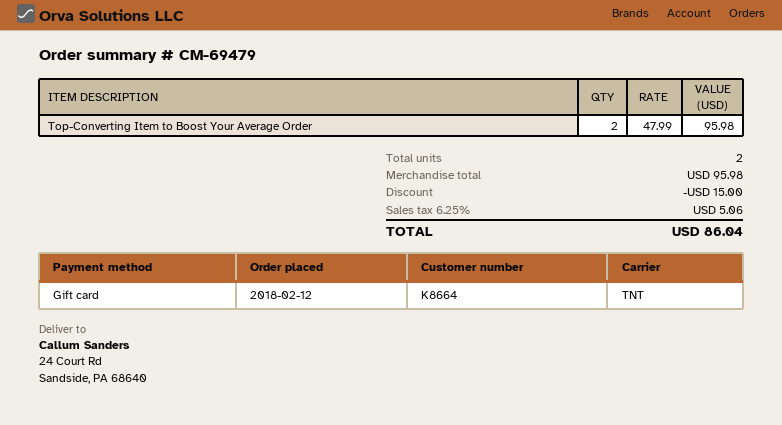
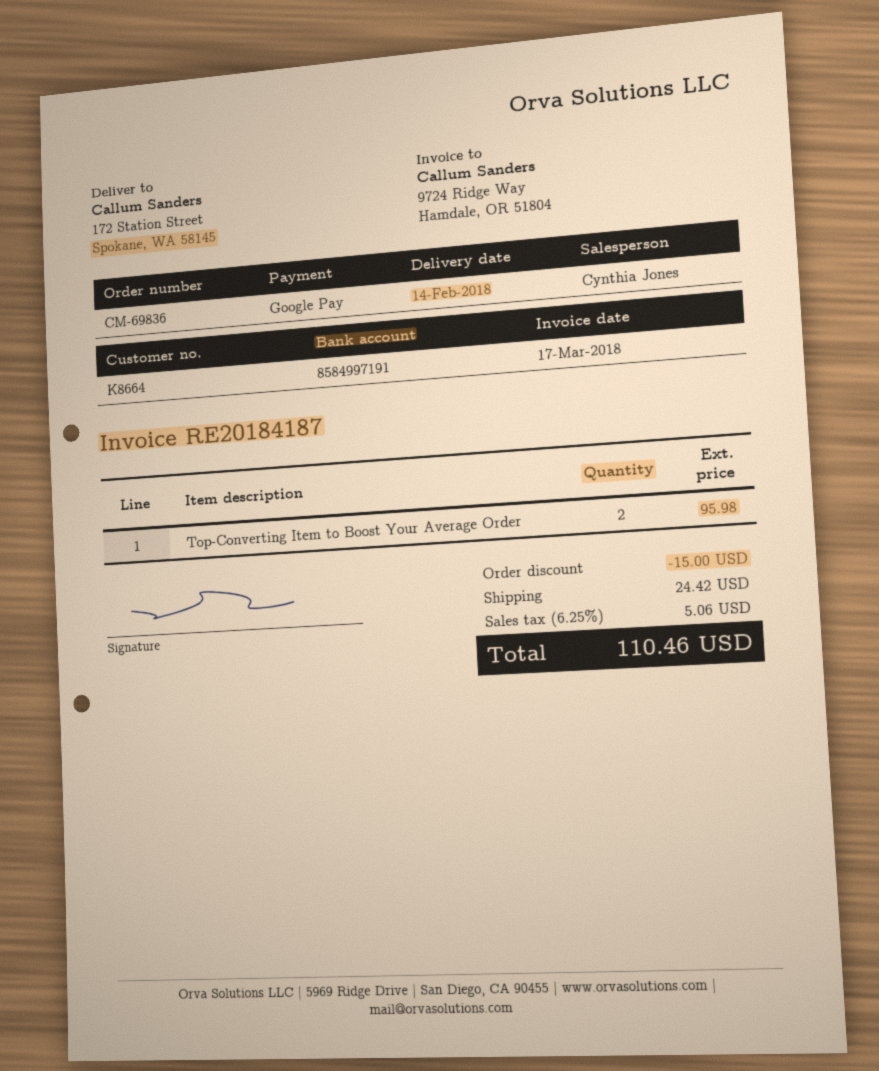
order number: CM-69479 -> CM-69836
payment method: gift card -> Google Pay
ship to: 24 Court Rd, Sandside, PA 68640 -> 172 Station Street, Spokane, WA 58145
shipping: none -> 24.42
total: 86.04 -> 110.46

